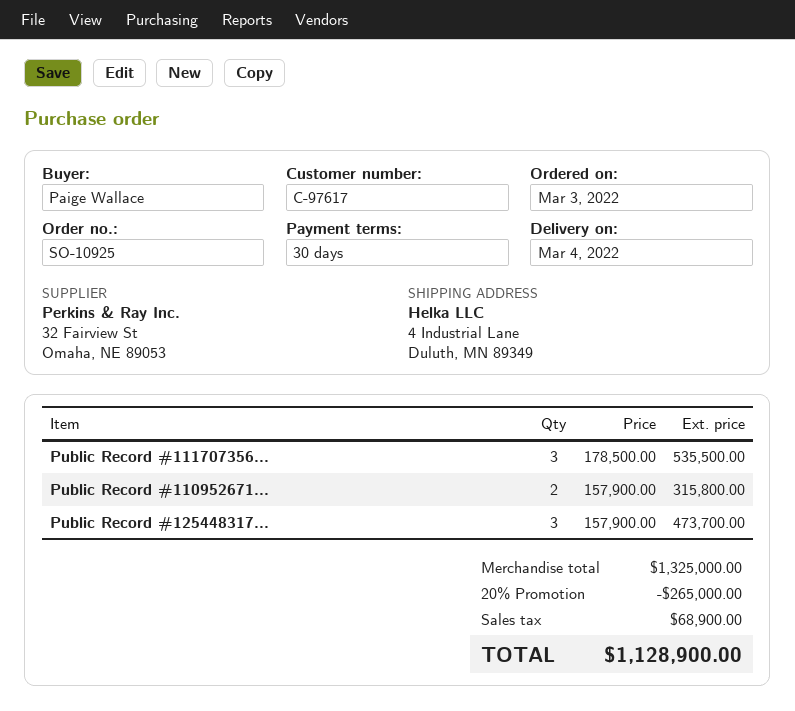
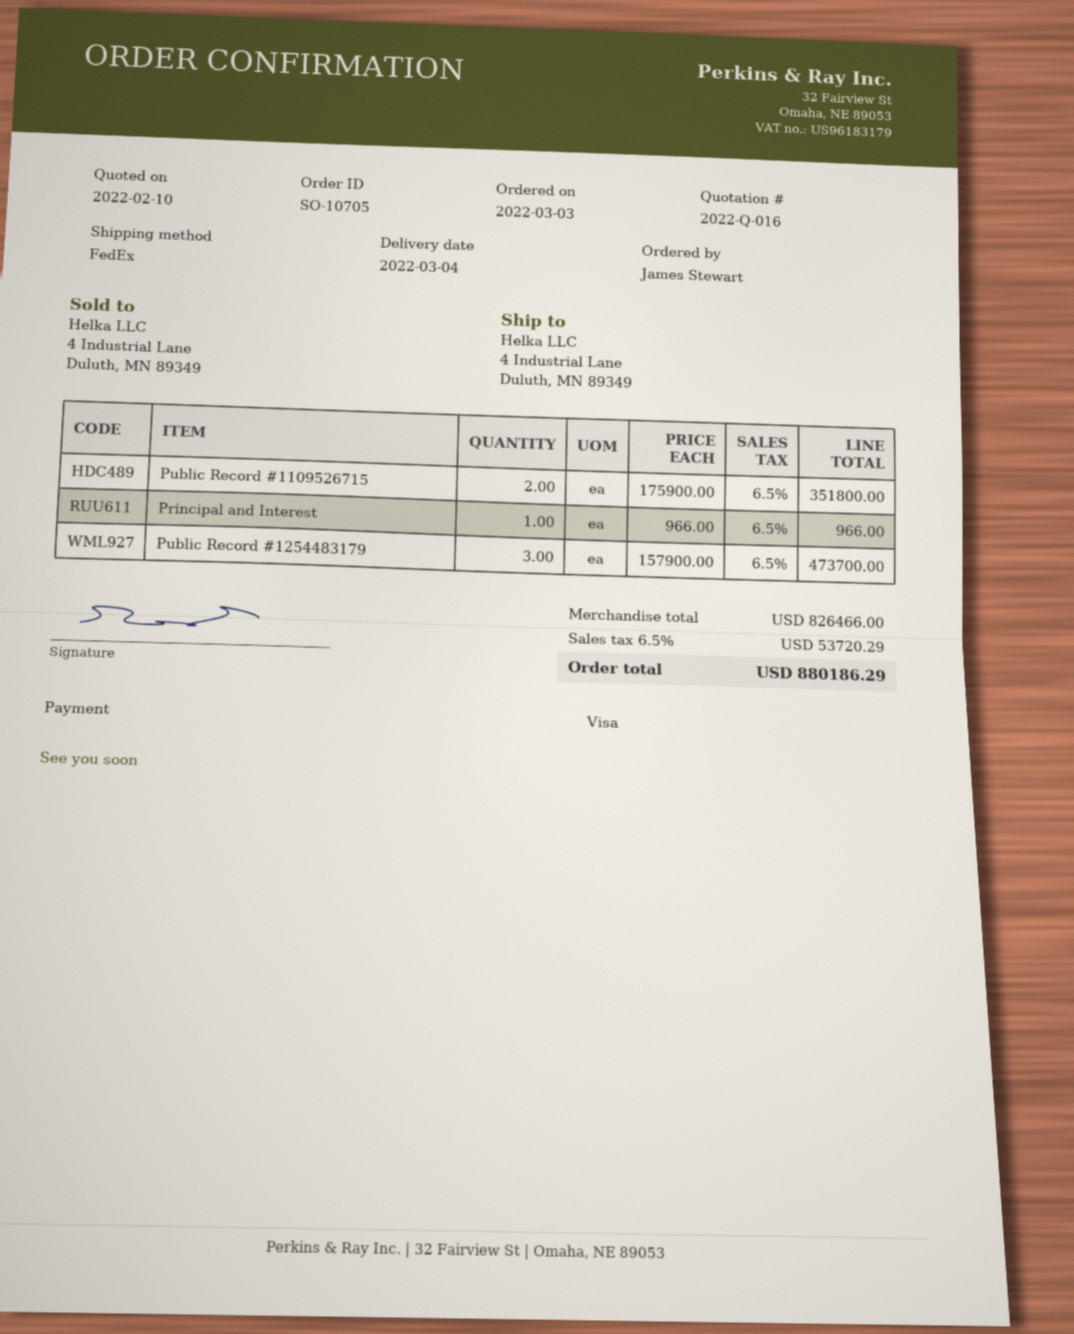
order number: SO-10925 -> SO-10705
ordered by: Paige Wallace -> James Stewart
Public Record #111707356...: 3 x 178500.00 = 535500.00 -> none
Public Record #110952671...: 2 x 157900.00 = 315800.00 -> 2 x 175900.00 = 351800.00
Principal and Interest: none -> 1 x 966.00 = 966.00
subtotal: 1325000.00 -> 826466.00
discount: 20% = 265000.00 -> none
tax: 68900.00 -> 53720.29
total: 1128900.00 -> 880186.29

